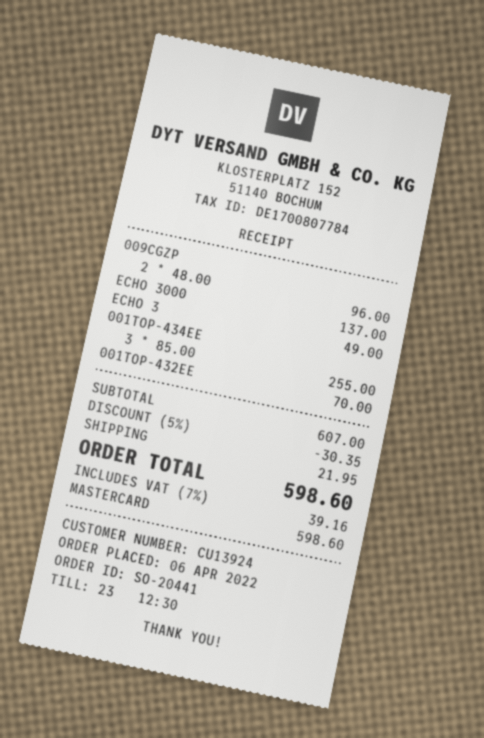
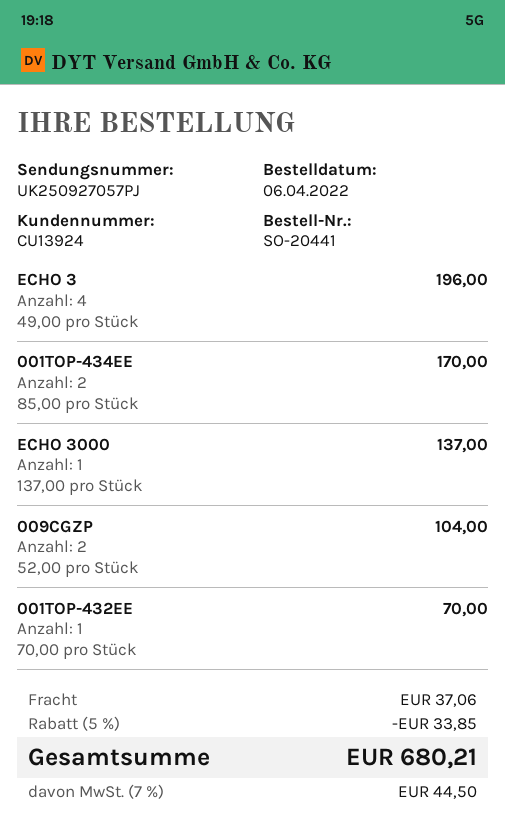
009CGZP: 2 x 48.00 = 96.00 -> 2 x 52.00 = 104.00
ECHO 3: 1 x 49.00 = 49.00 -> 4 x 49.00 = 196.00
001TOP-434EE: 3 x 85.00 = 255.00 -> 2 x 85.00 = 170.00
discount: 5% = 30.35 -> 5% = 33.85
shipping: 21.95 -> 37.06
tax: 7% = 39.16 -> 7% = 44.50
total: 598.60 -> 680.21

